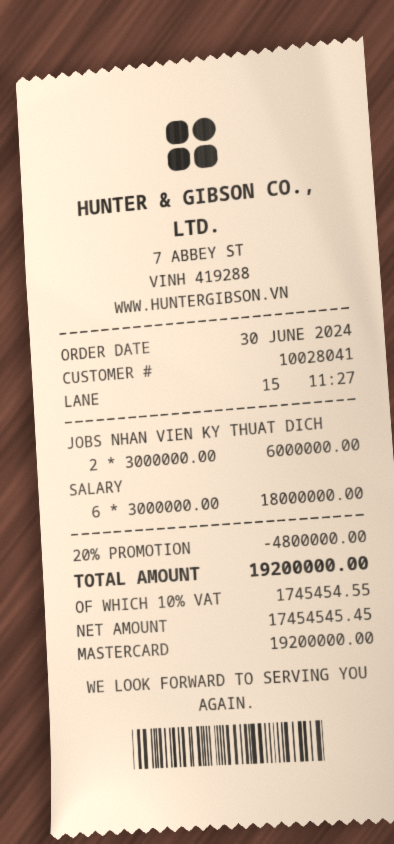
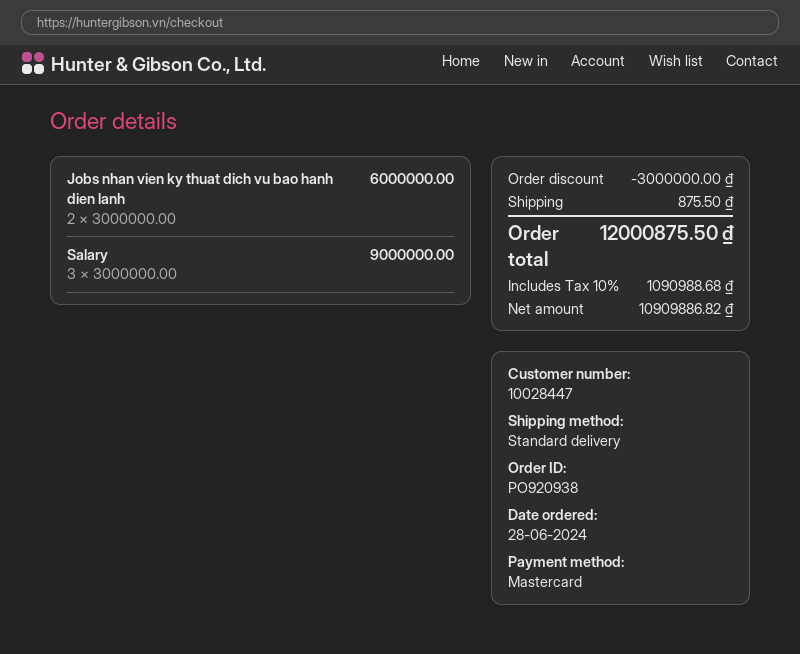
order date: 2024-06-30 -> 2024-06-28
customer number: 10028041 -> 10028447
SALARY: 6 x 3000000.00 = 18000000.00 -> 3 x 3000000.00 = 9000000.00
discount: 4800000.00 -> 3000000.00
shipping: none -> 875.50
net: 17454545.45 -> 10909886.82
tax: 10% = 1745454.55 -> 10% = 1090988.68
total: 19200000.00 -> 12000875.50

